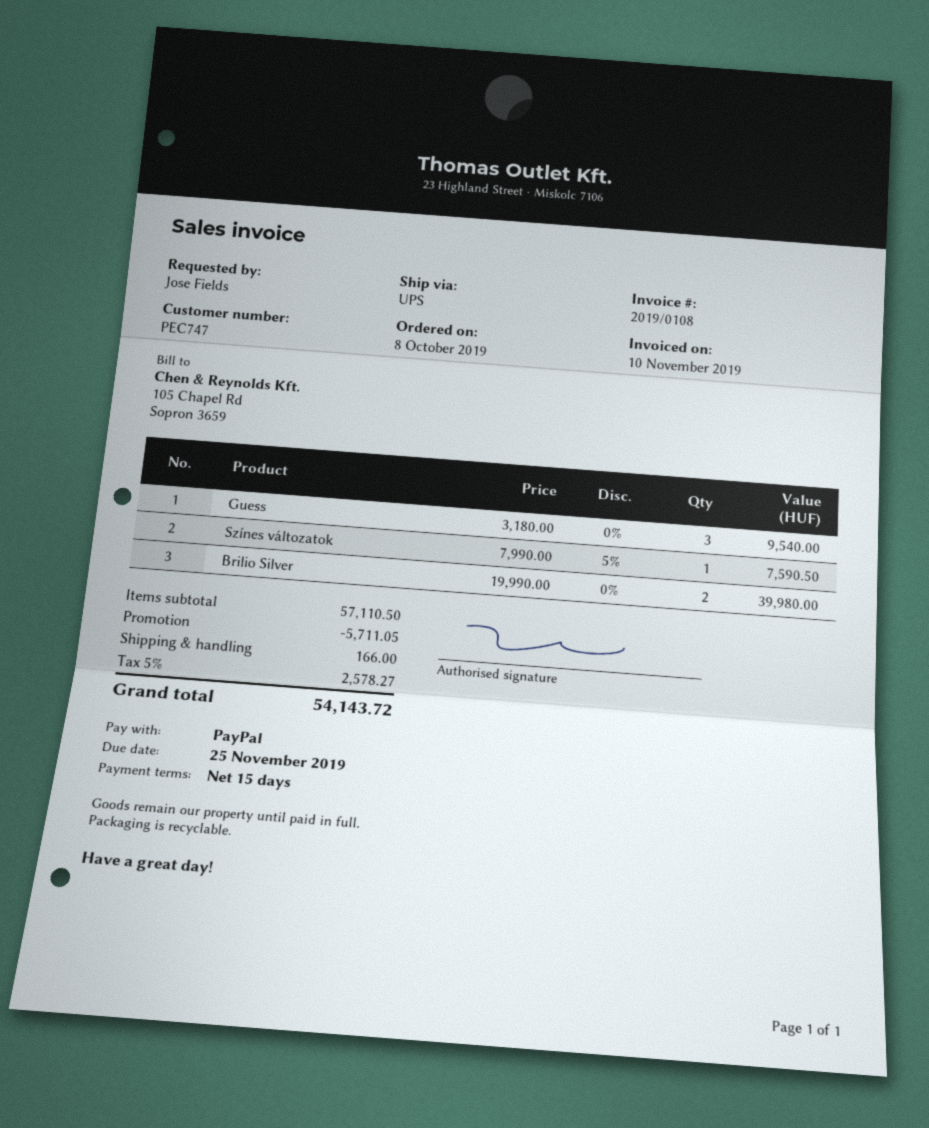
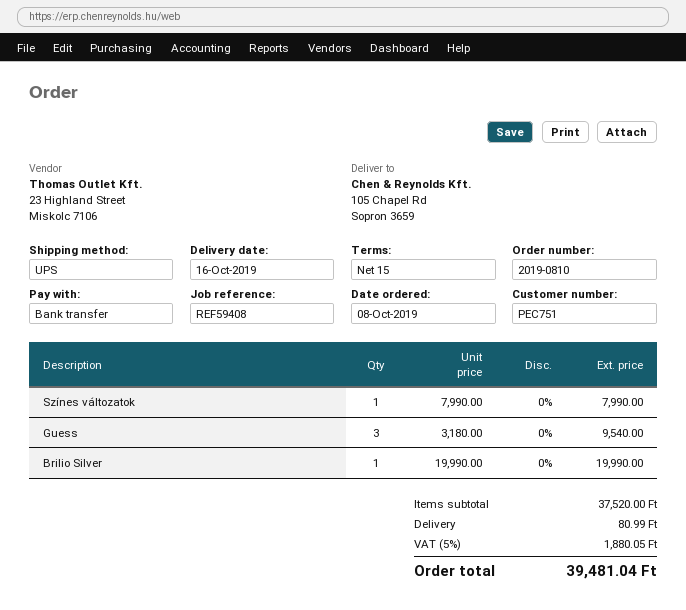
customer number: PEC747 -> PEC751
payment method: PayPal -> bank transfer
Színes változatok: 1 x 7990.00 - 5% = 7590.50 -> 1 x 7990.00 = 7990.00
Brilio Silver: 2 x 19990.00 = 39980.00 -> 1 x 19990.00 = 19990.00
subtotal: 57110.50 -> 37520.00
discount: 5711.05 -> none
shipping: 166.00 -> 80.99
tax: 5% = 2578.27 -> 5% = 1880.05
total: 54143.72 -> 39481.04

